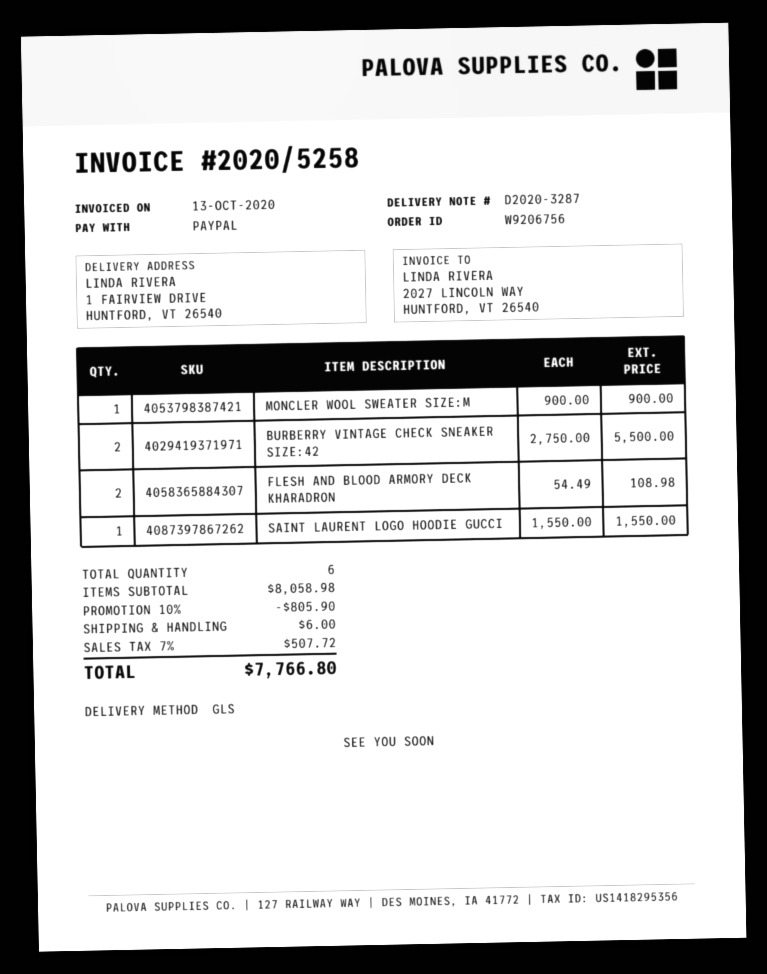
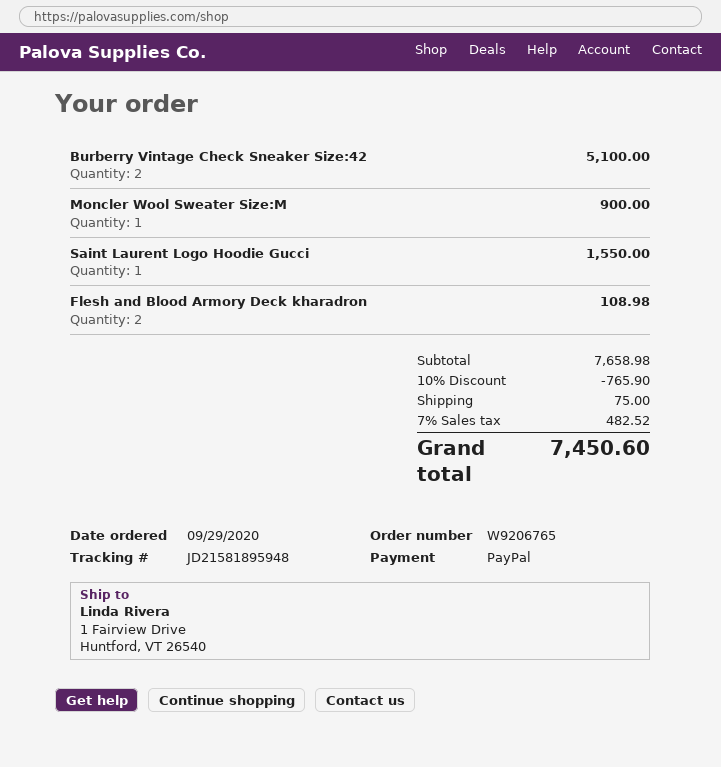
order number: W9206756 -> W9206765
BURBERRY VINTAGE CHECK SNEAKER SIZE:42: 2 for 5500.00 -> 2 for 5100.00
subtotal: 8058.98 -> 7658.98
discount: 10% = 805.90 -> 10% = 765.90
shipping: 6.00 -> 75.00
tax: 7% = 507.72 -> 7% = 482.52
total: 7766.80 -> 7450.60

